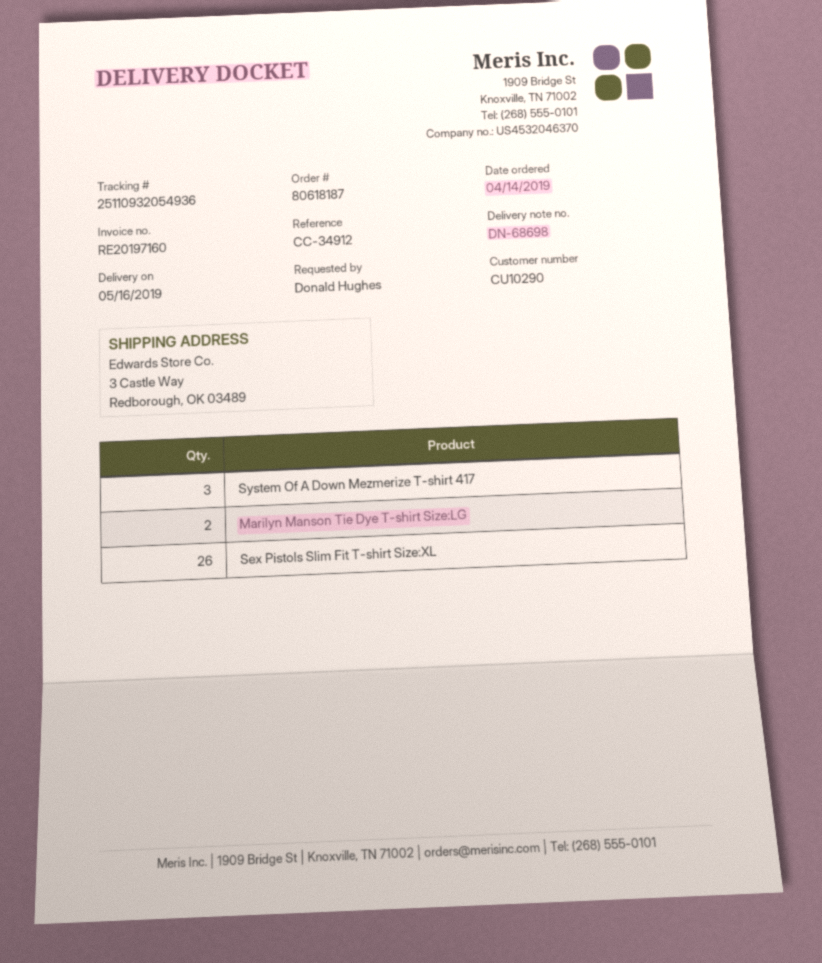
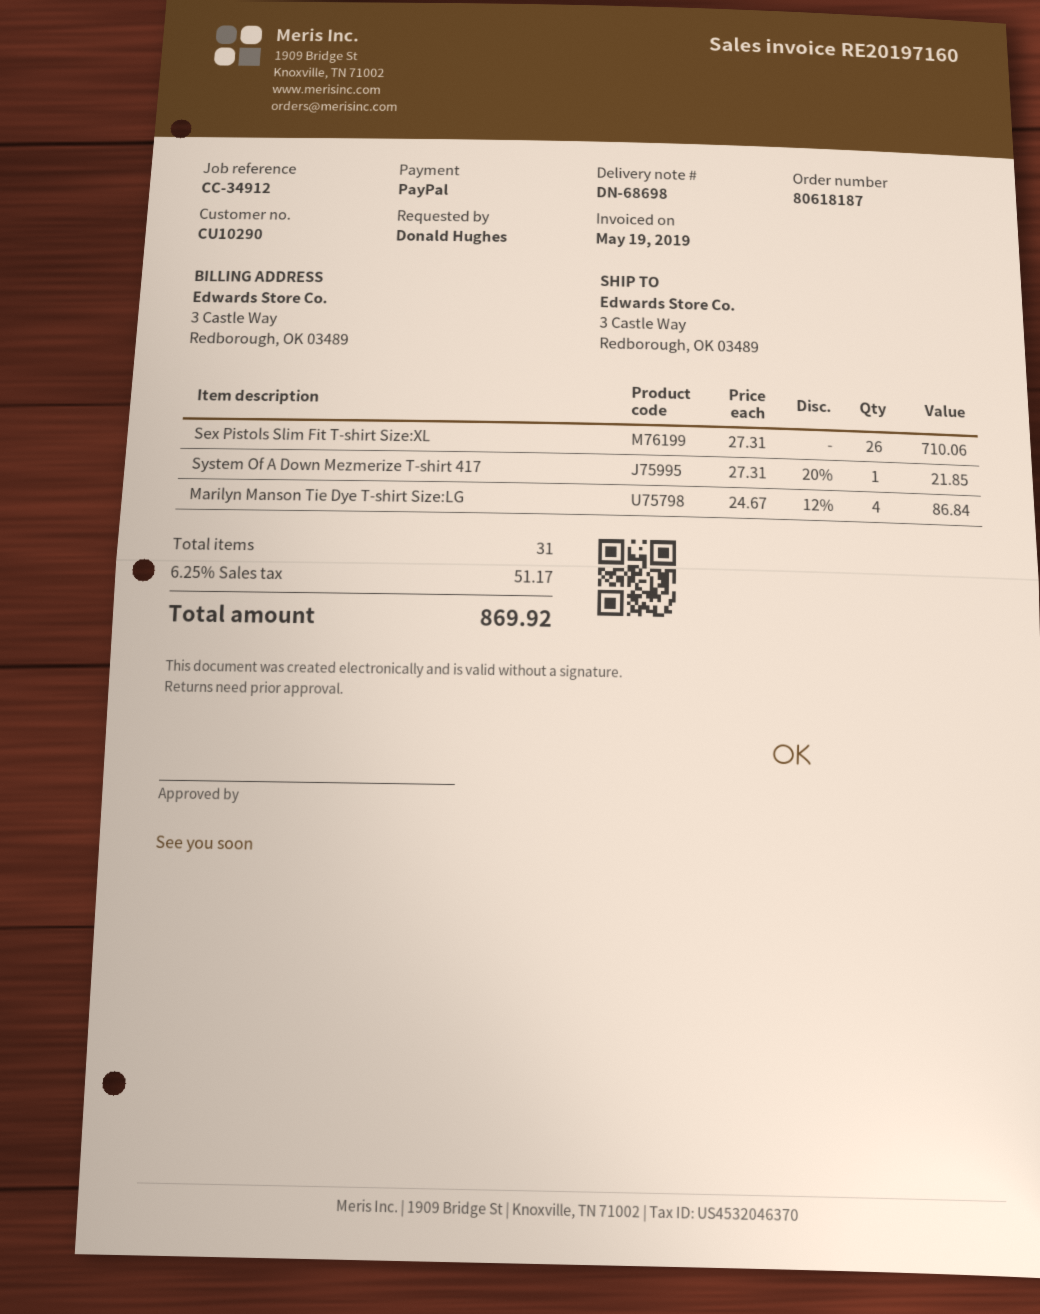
System Of A Down Mezmerize T-shirt 417: 3 -> 1
Marilyn Manson Tie Dye T-shirt Size:LG: 2 -> 4

